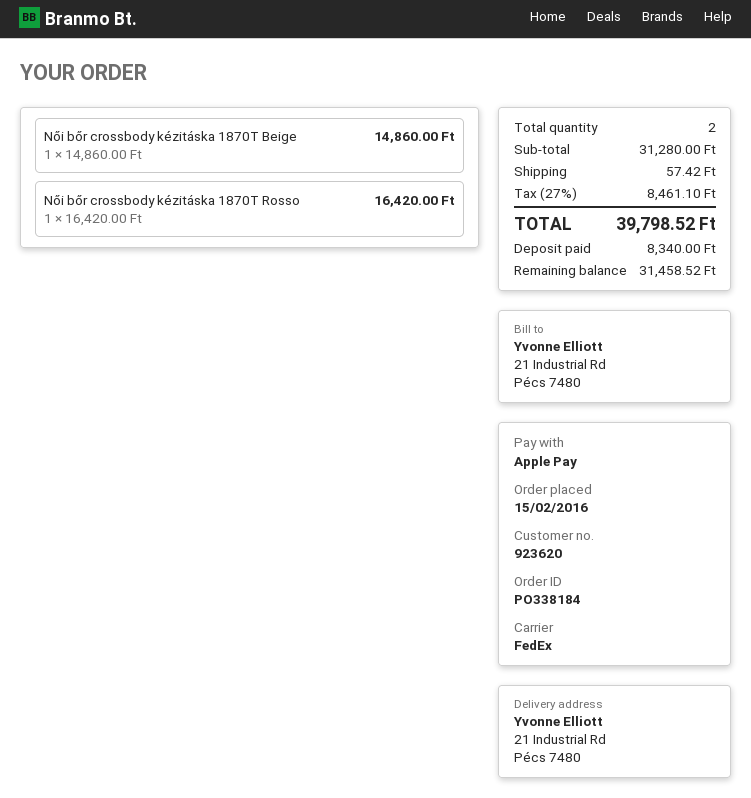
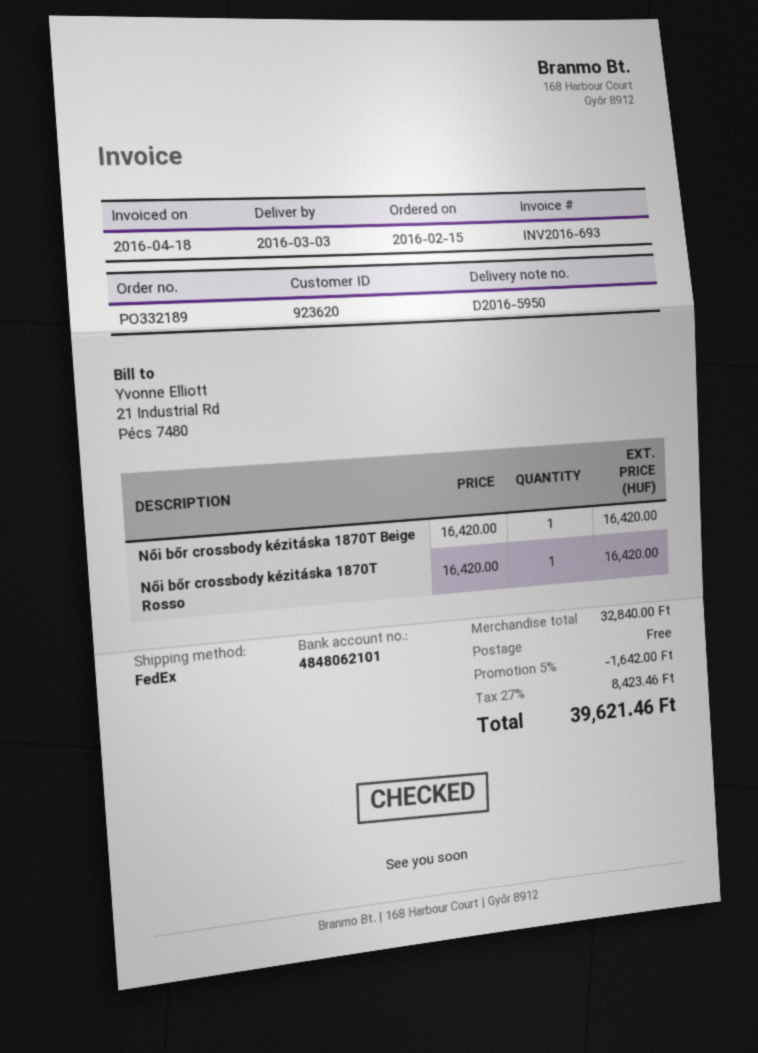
order number: PO338184 -> PO332189
Női bőr crossbody kézitáska 1870T Beige: 1 x 14860.00 = 14860.00 -> 1 x 16420.00 = 16420.00
subtotal: 31280.00 -> 32840.00
discount: none -> 5% = 1642.00
shipping: 57.42 -> 0.00
tax: 27% = 8461.10 -> 27% = 8423.46
total: 39798.52 -> 39621.46

